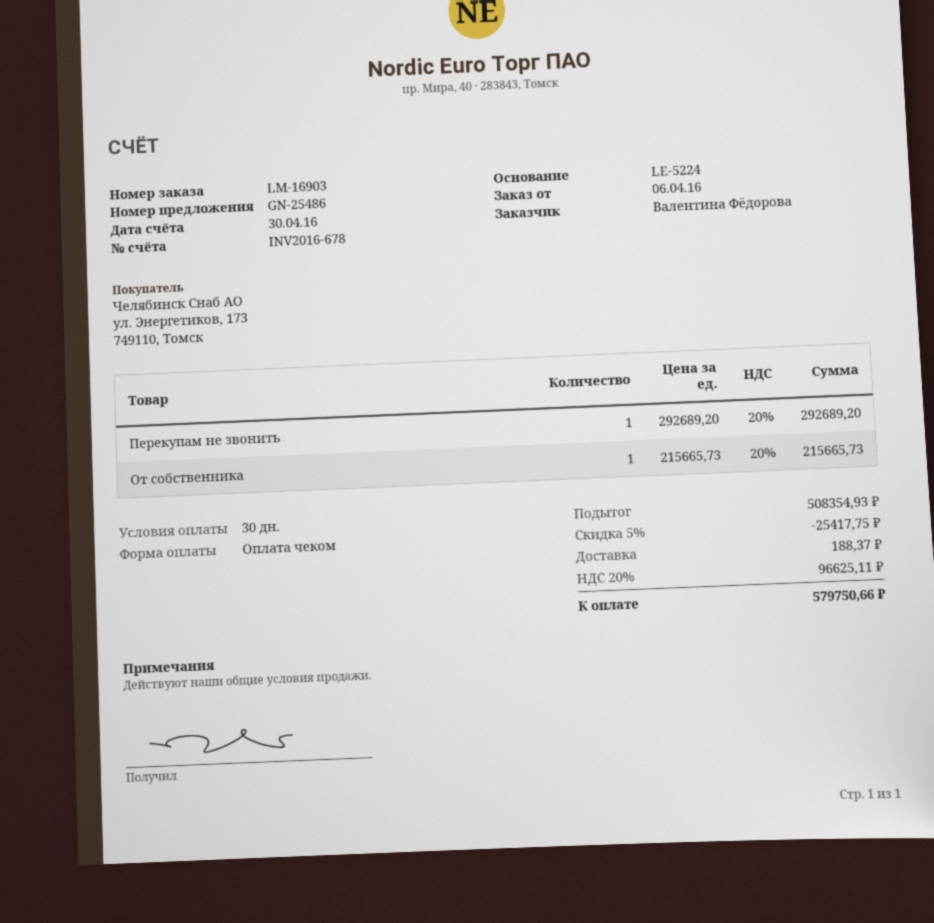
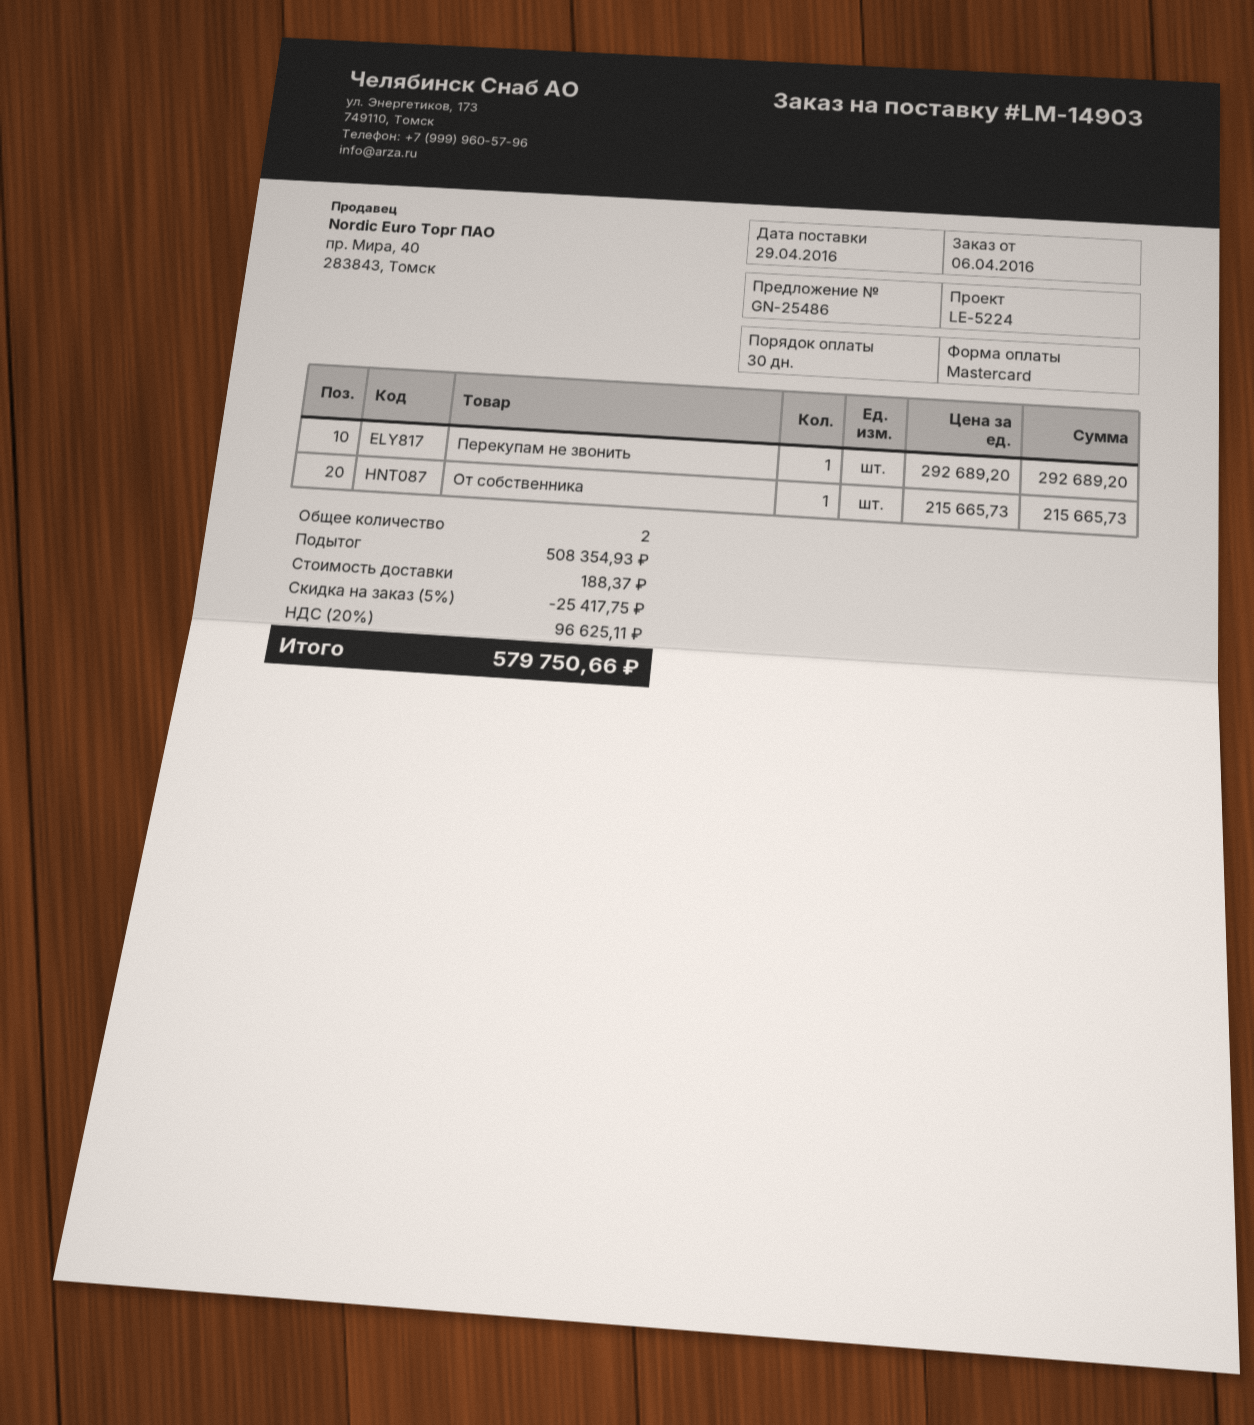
order number: LM-16903 -> LM-14903
payment method: cheque -> Mastercard

